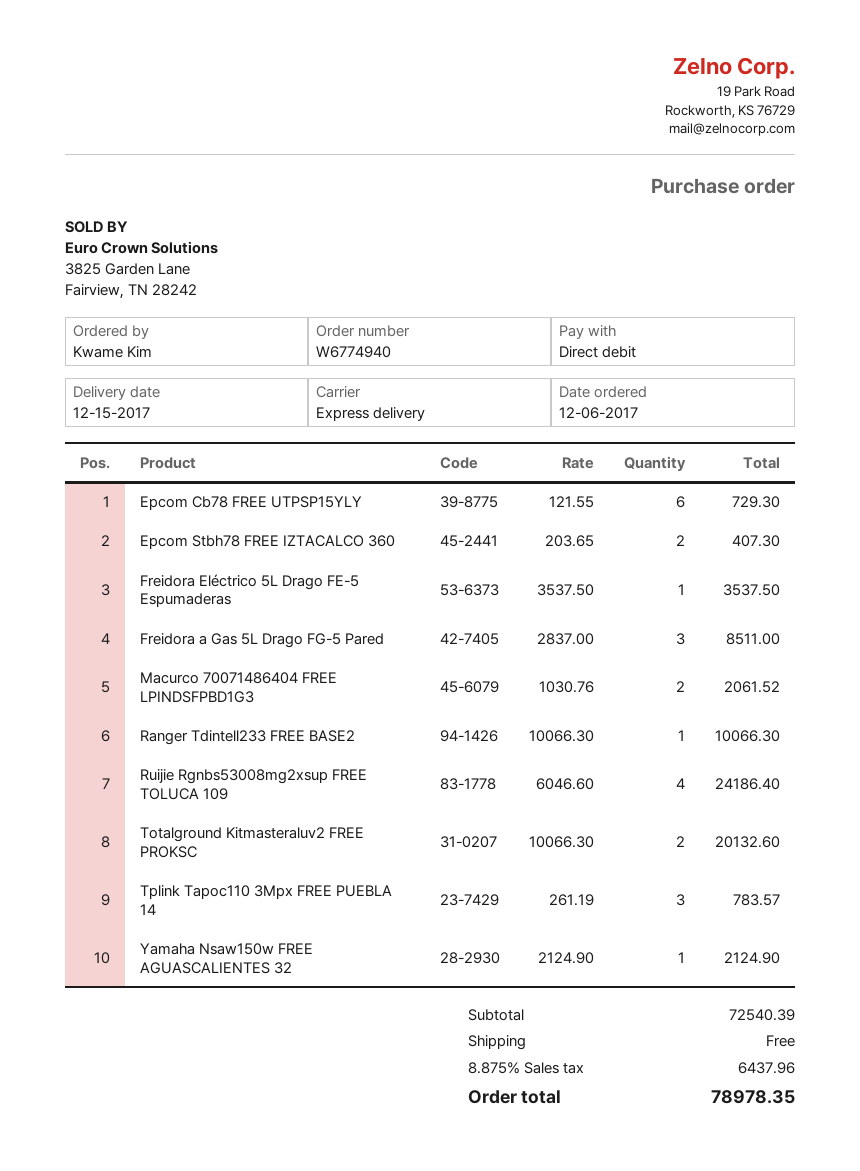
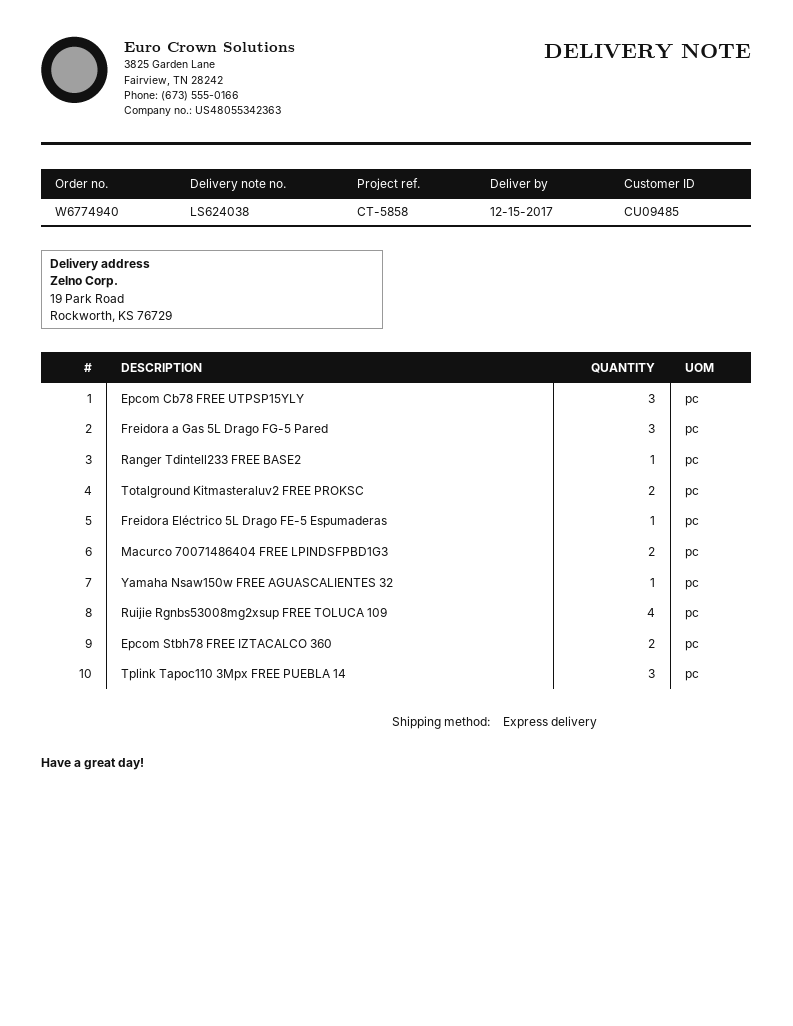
Epcom Cb78 FREE UTPSP15YLY: 6 -> 3

